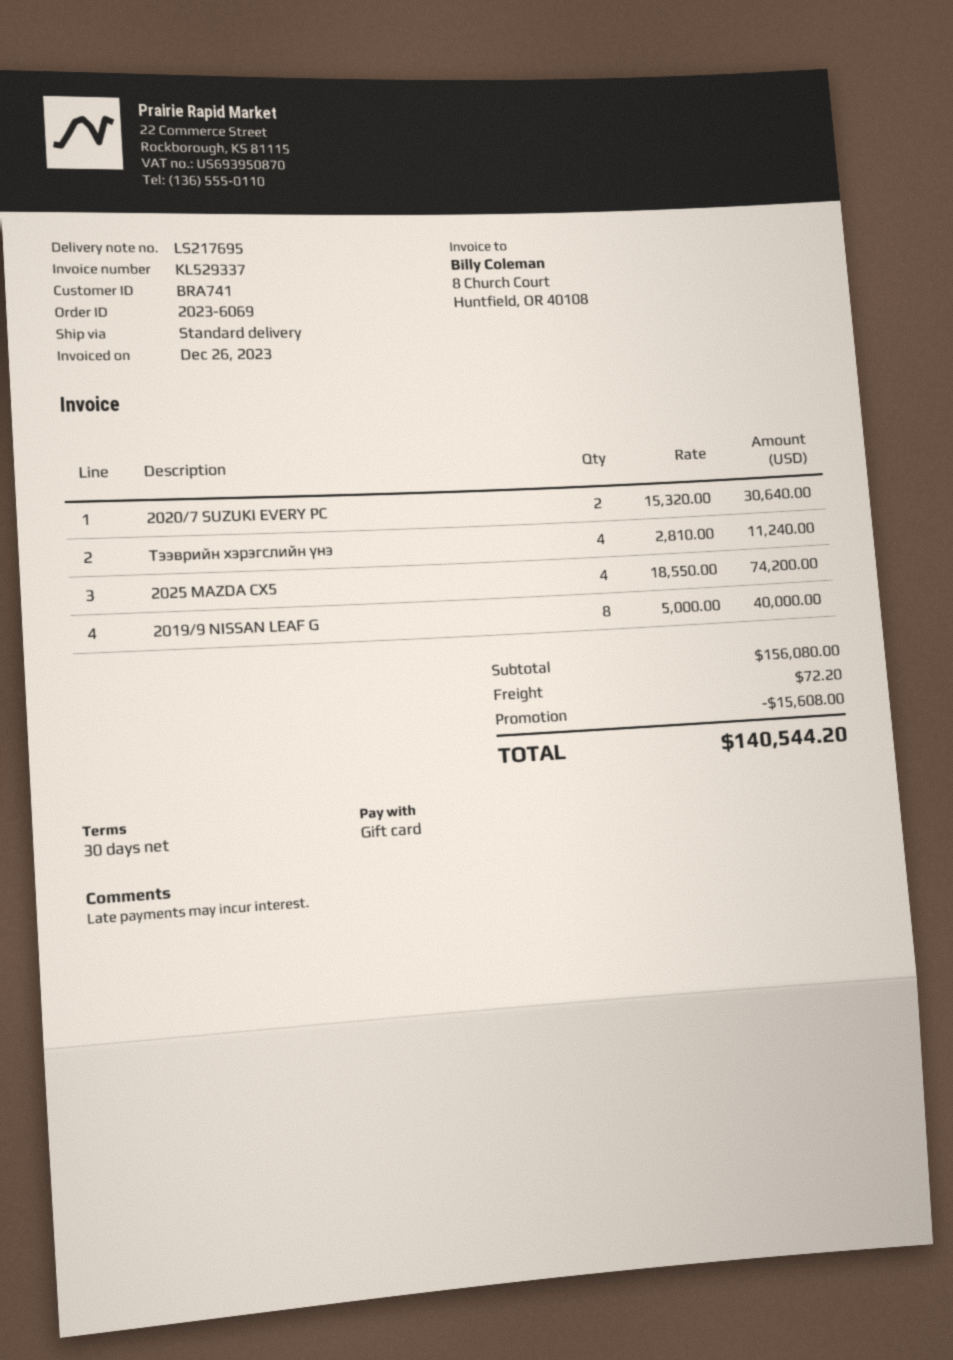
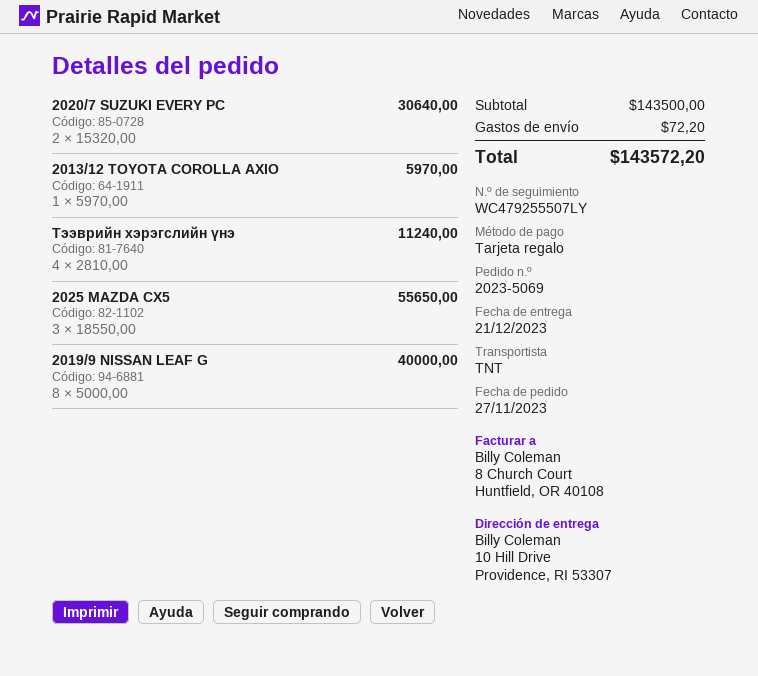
order number: 2023-6069 -> 2023-5069
shipping method: standard -> TNT
2025 MAZDA CX5: 4 x 18550.00 = 74200.00 -> 3 x 18550.00 = 55650.00
2013/12 TOYOTA COROLLA AXIO: none -> 1 x 5970.00 = 5970.00
subtotal: 156080.00 -> 143500.00
discount: 15608.00 -> none
total: 140544.20 -> 143572.20

